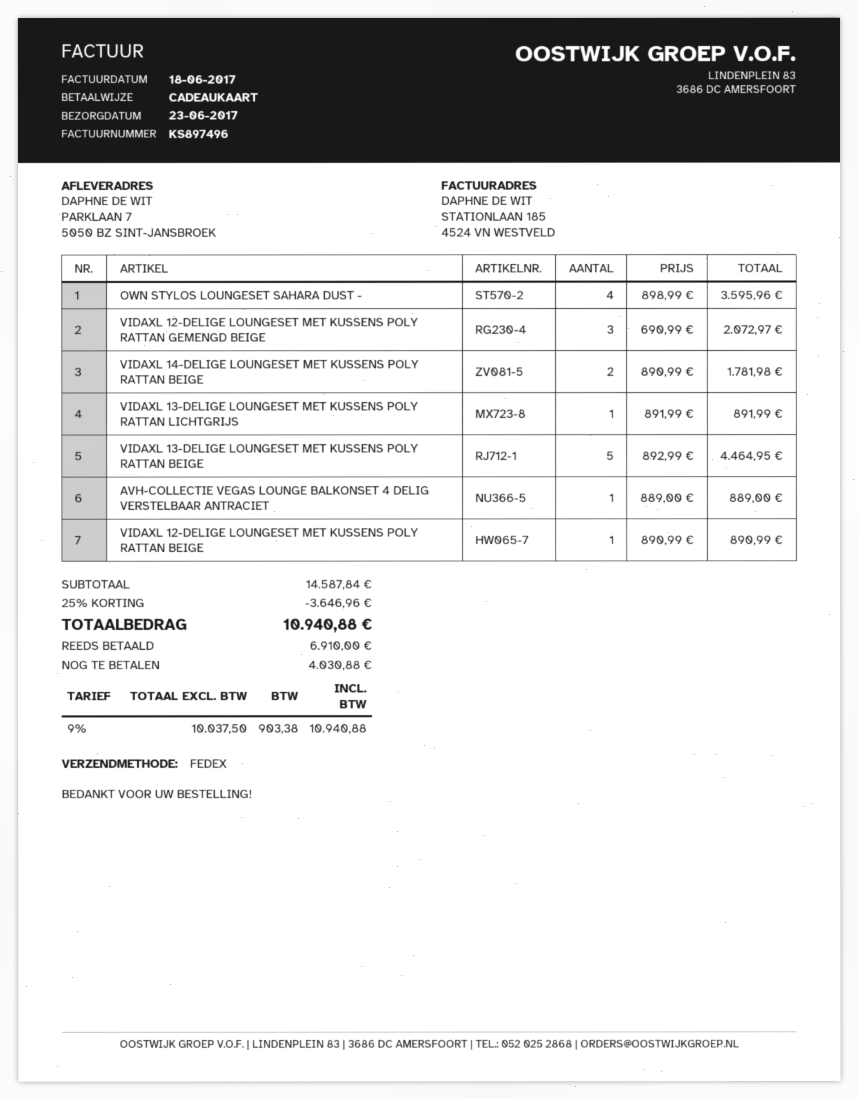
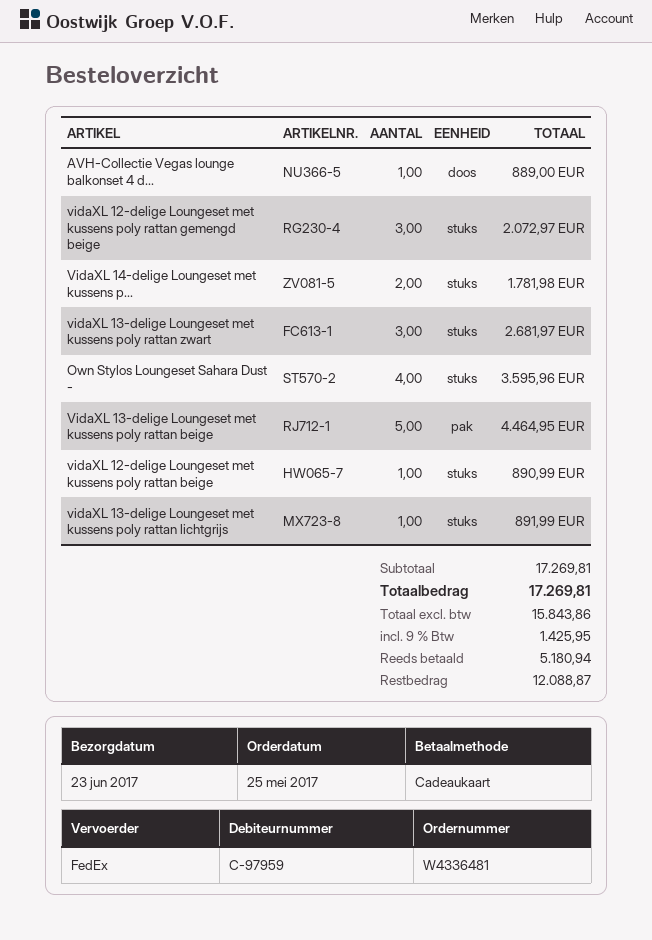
vidaXL 13-delige Loungeset met kussens poly rattan zwart: none -> 3 for 2681.97
subtotal: 14587.84 -> 17269.81
discount: 25% = 3646.96 -> none
net: 10037.50 -> 15843.86
tax: 9% = 903.38 -> 9% = 1425.95
total: 10940.88 -> 17269.81
deposit: 6910.00 -> 5180.94
balance: 4030.88 -> 12088.87

